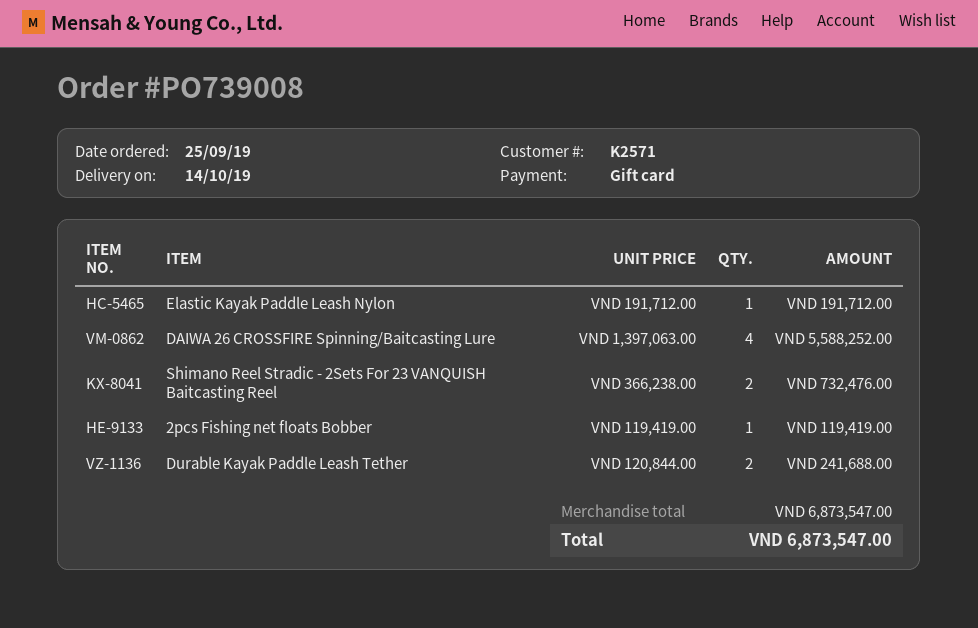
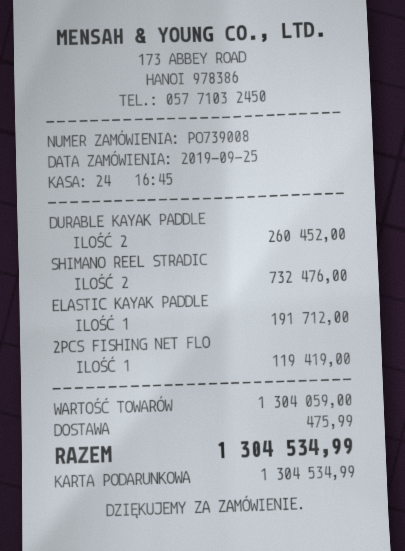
DAIWA 26 CROSSFIRE Spinning/Baitcasting Lure: 4 for 5588252.00 -> none
Durable Kayak Paddle Leash Tether: 2 for 241688.00 -> 2 for 260452.00
subtotal: 6873547.00 -> 1304059.00
shipping: none -> 475.99
total: 6873547.00 -> 1304534.99

